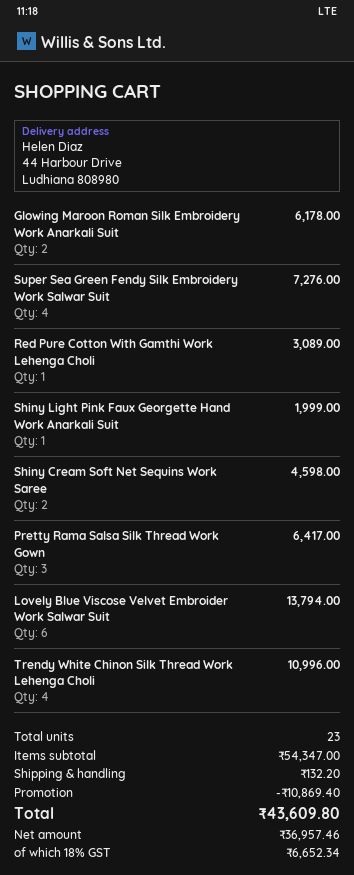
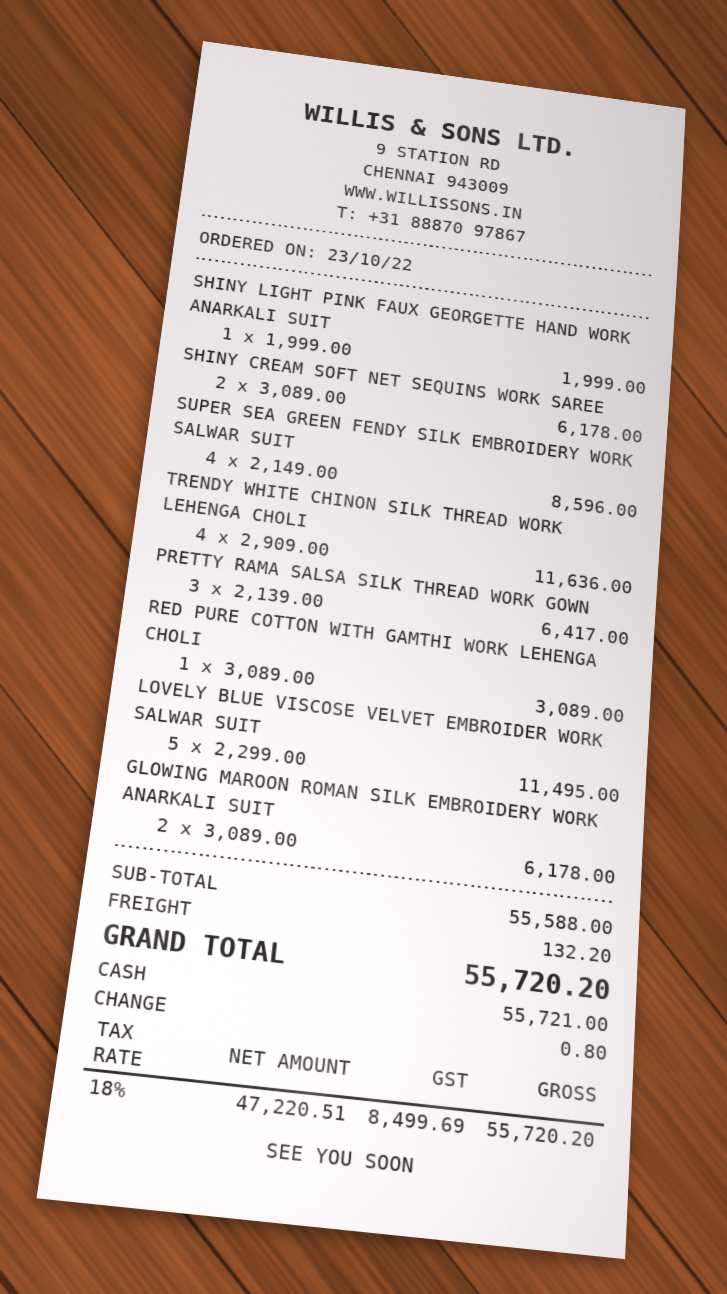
Super Sea Green Fendy Silk Embroidery Work Salwar Suit: 4 for 7276.00 -> 4 for 8596.00
Shiny Cream Soft Net Sequins Work Saree: 2 for 4598.00 -> 2 for 6178.00
Lovely Blue Viscose Velvet Embroider Work Salwar Suit: 6 for 13794.00 -> 5 for 11495.00
Trendy White Chinon Silk Thread Work Lehenga Choli: 4 for 10996.00 -> 4 for 11636.00
subtotal: 54347.00 -> 55588.00
discount: 10869.40 -> none
net: 36957.46 -> 47220.51
tax: 18% = 6652.34 -> 18% = 8499.69
total: 43609.80 -> 55720.20

